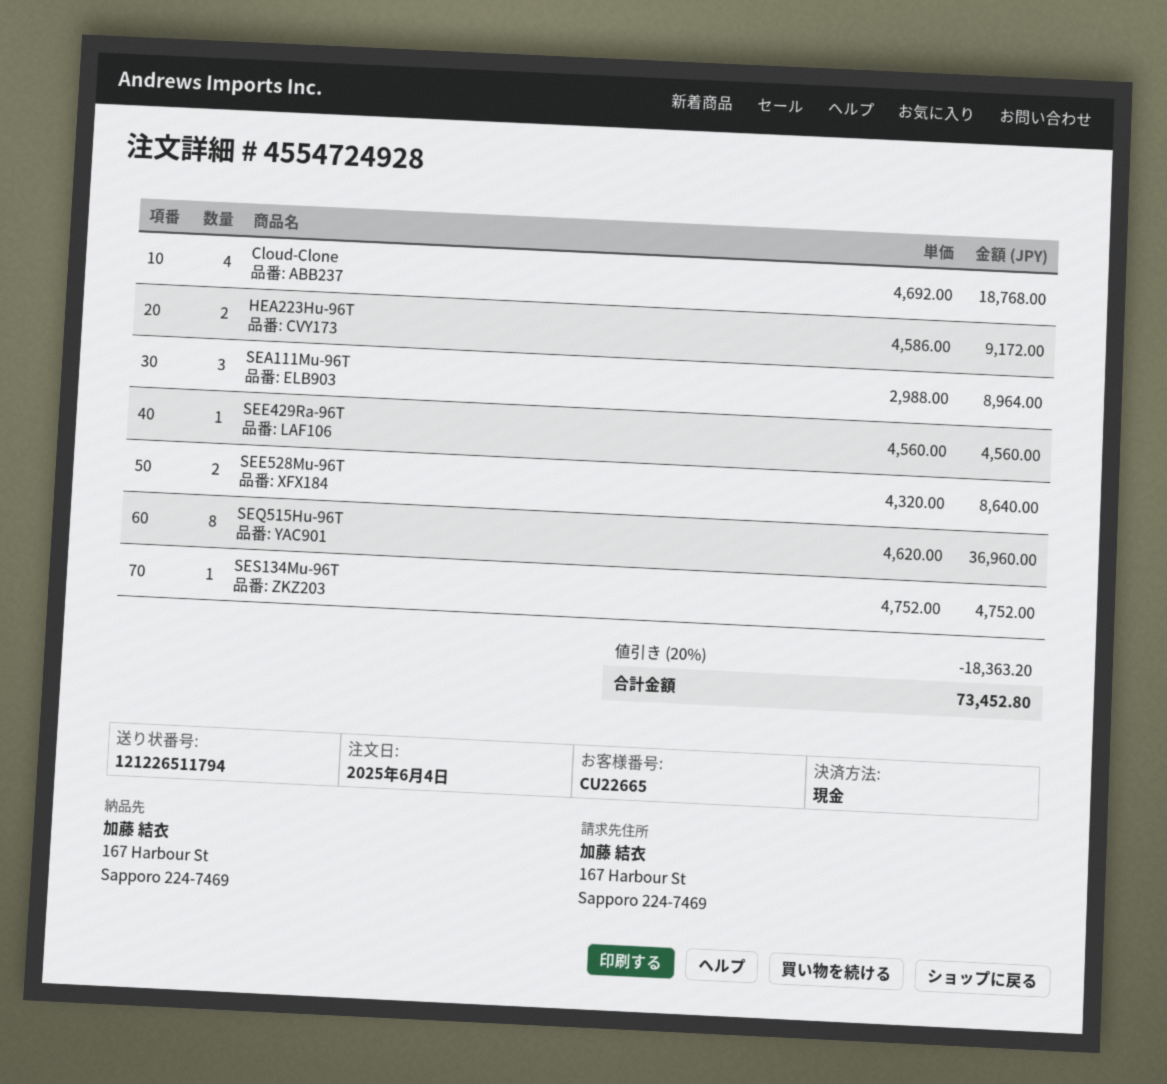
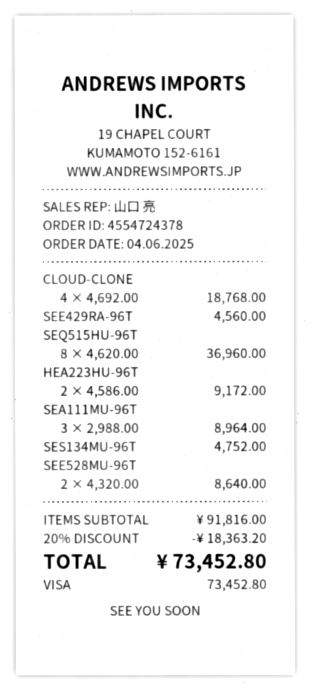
order number: 4554724928 -> 4554724378
payment method: cash -> Visa

